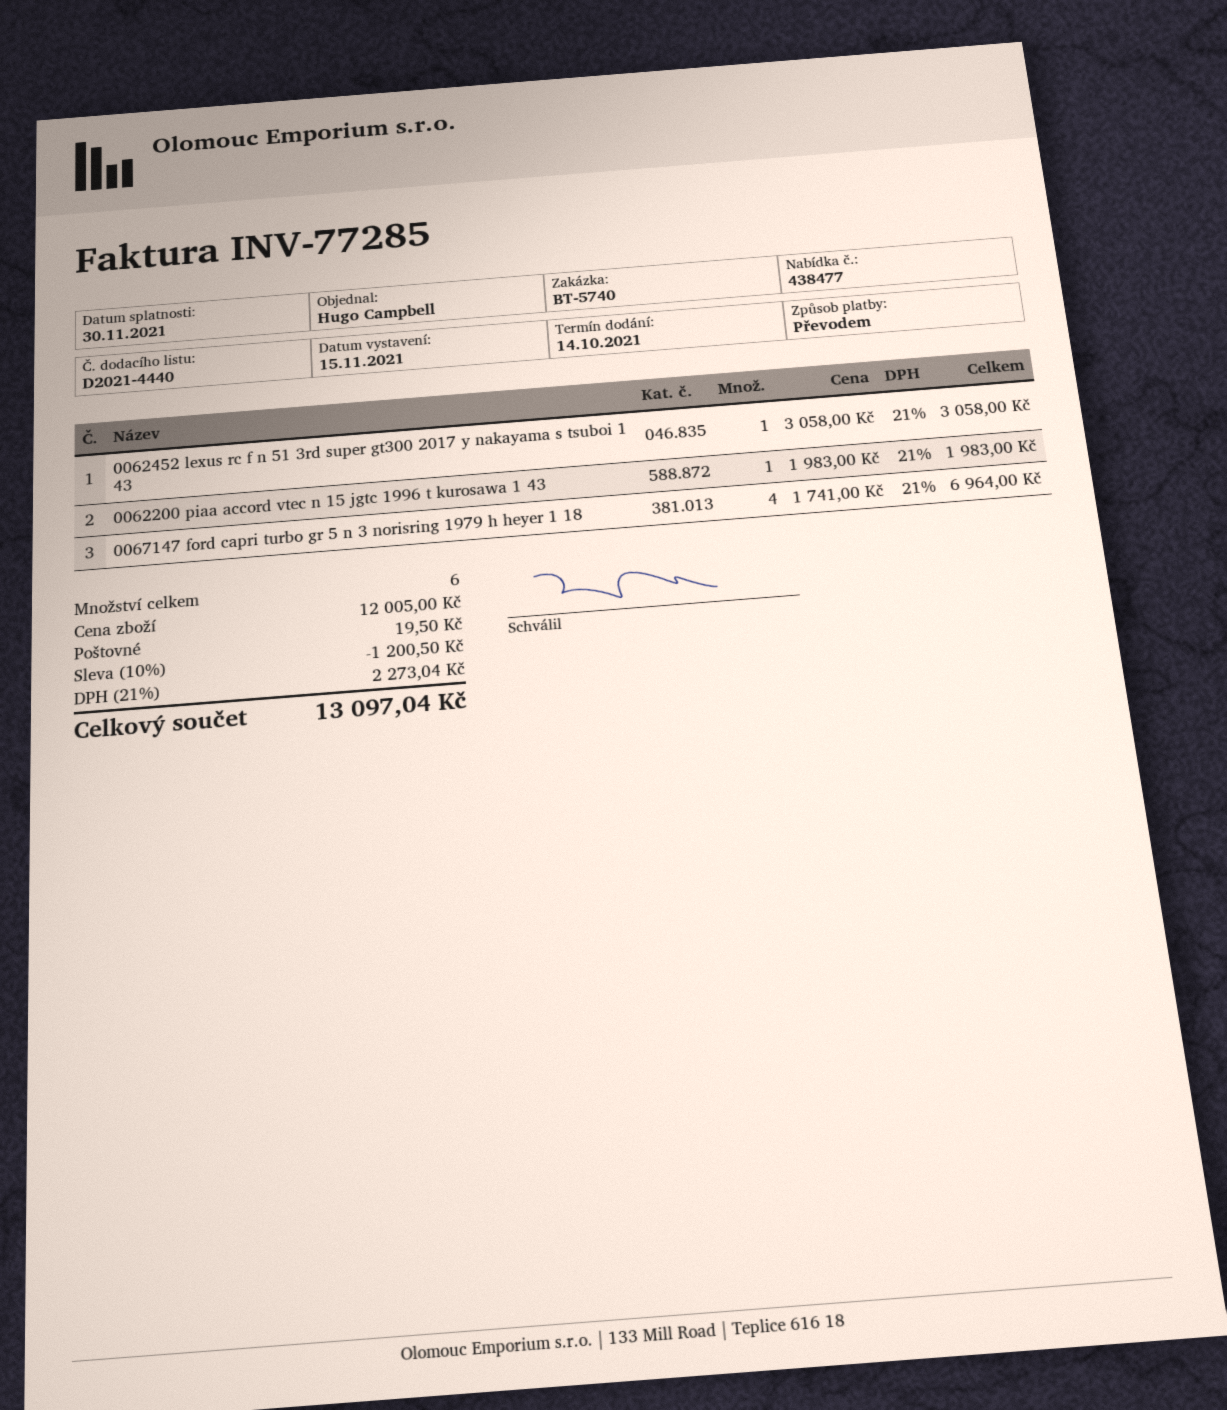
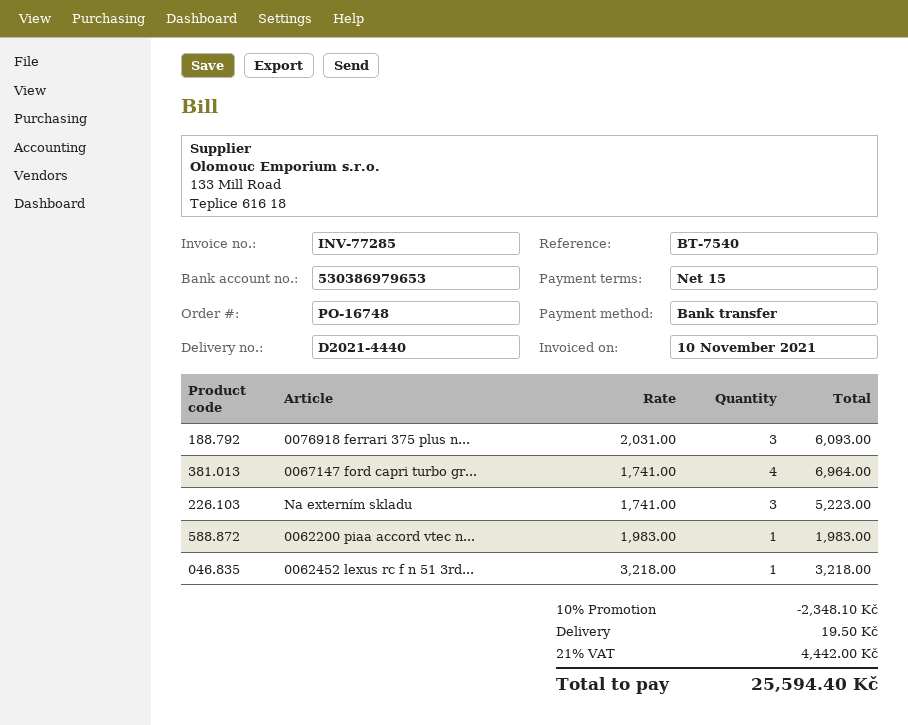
invoice date: 2021-11-15 -> 2021-11-10
reference: BT-5740 -> BT-7540
0062452 lexus rc f n 51 3rd super gt300 2017 y nakayama s tsuboi 1 43: 1 x 3058.00 = 3058.00 -> 1 x 3218.00 = 3218.00
0076918 ferrari 375 plus n...: none -> 3 x 2031.00 = 6093.00
Na externím skladu: none -> 3 x 1741.00 = 5223.00
discount: 10% = 1200.50 -> 10% = 2348.10
tax: 21% = 2273.04 -> 21% = 4442.00
total: 13097.04 -> 25594.40

